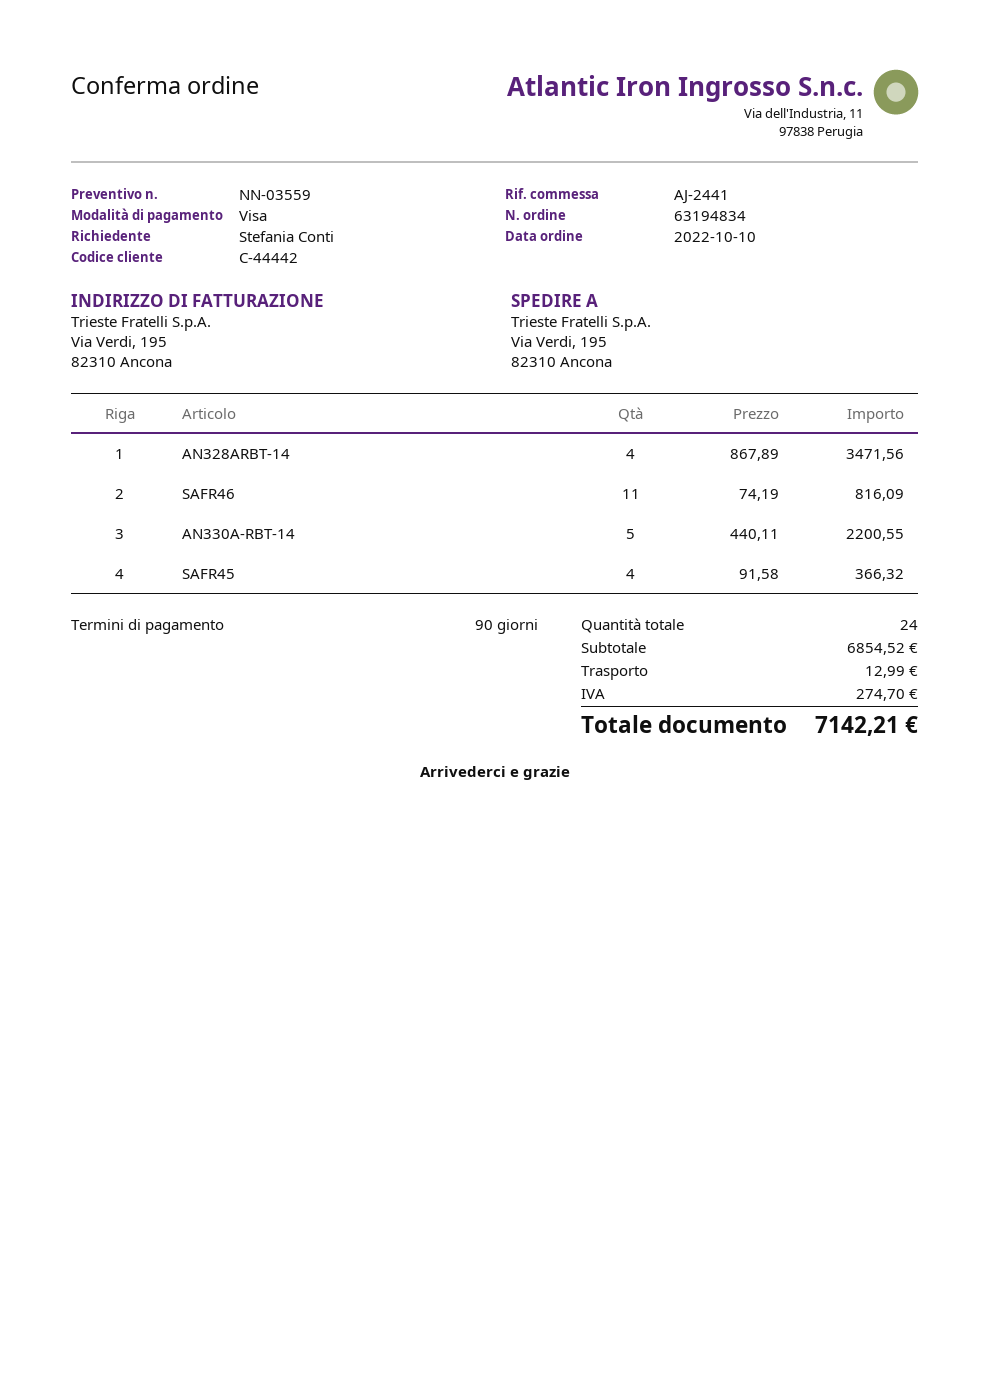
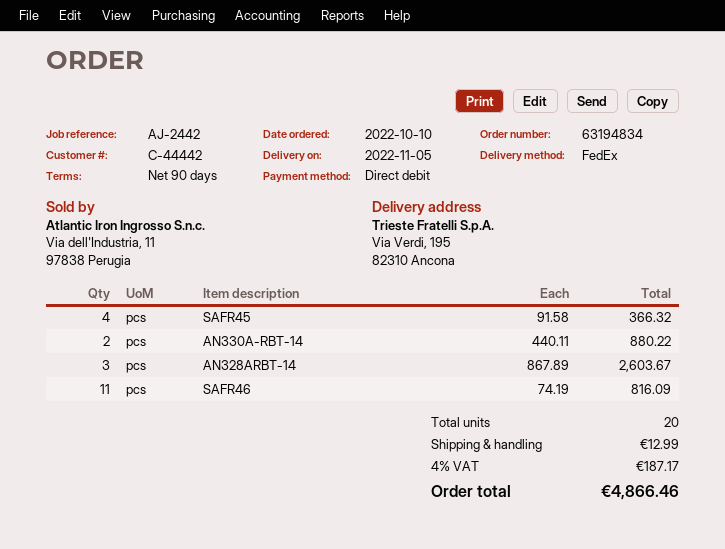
reference: AJ-2441 -> AJ-2442
payment method: Visa -> direct debit
AN328ARBT-14: 4 x 867.89 = 3471.56 -> 3 x 867.89 = 2603.67
AN330A-RBT-14: 5 x 440.11 = 2200.55 -> 2 x 440.11 = 880.22
total quantity: 24 -> 20
tax: 274.70 -> 187.17
total: 7142.21 -> 4866.46

